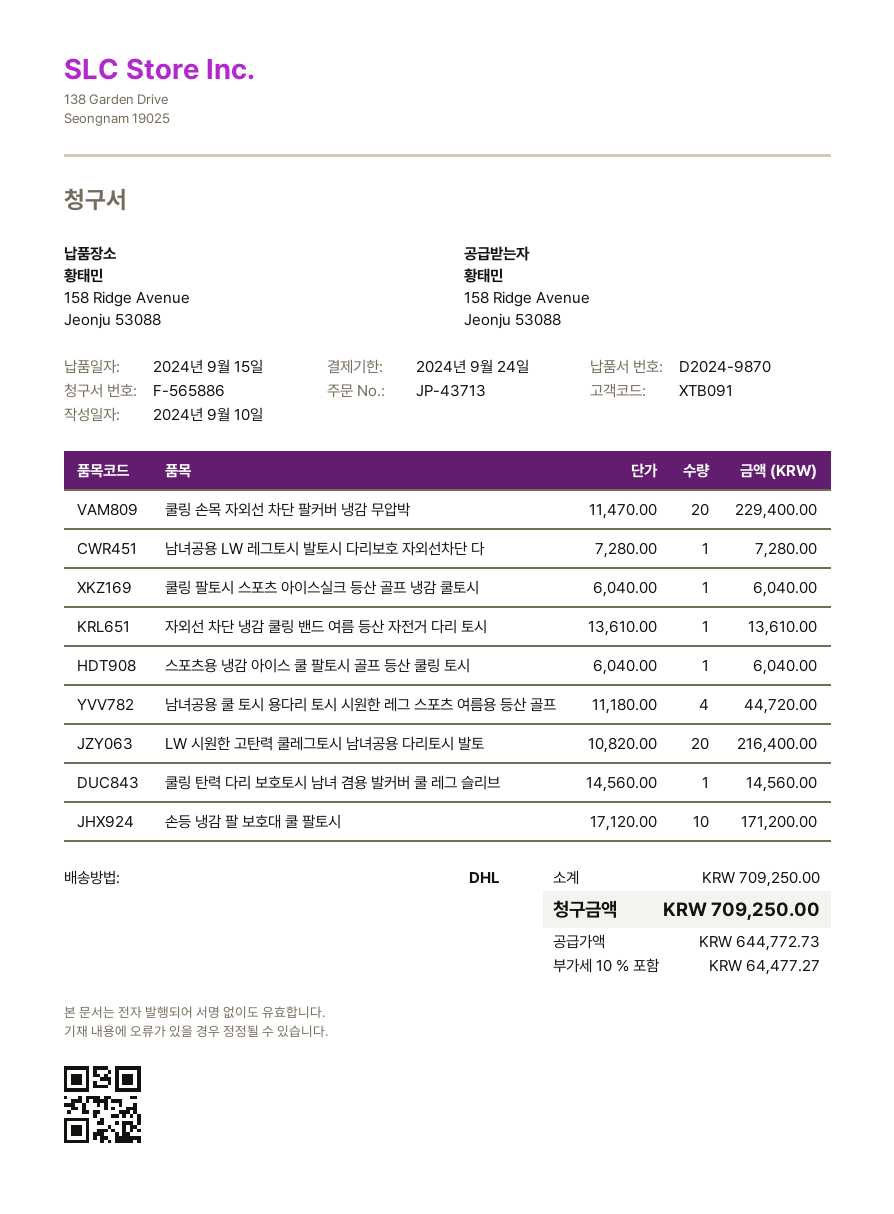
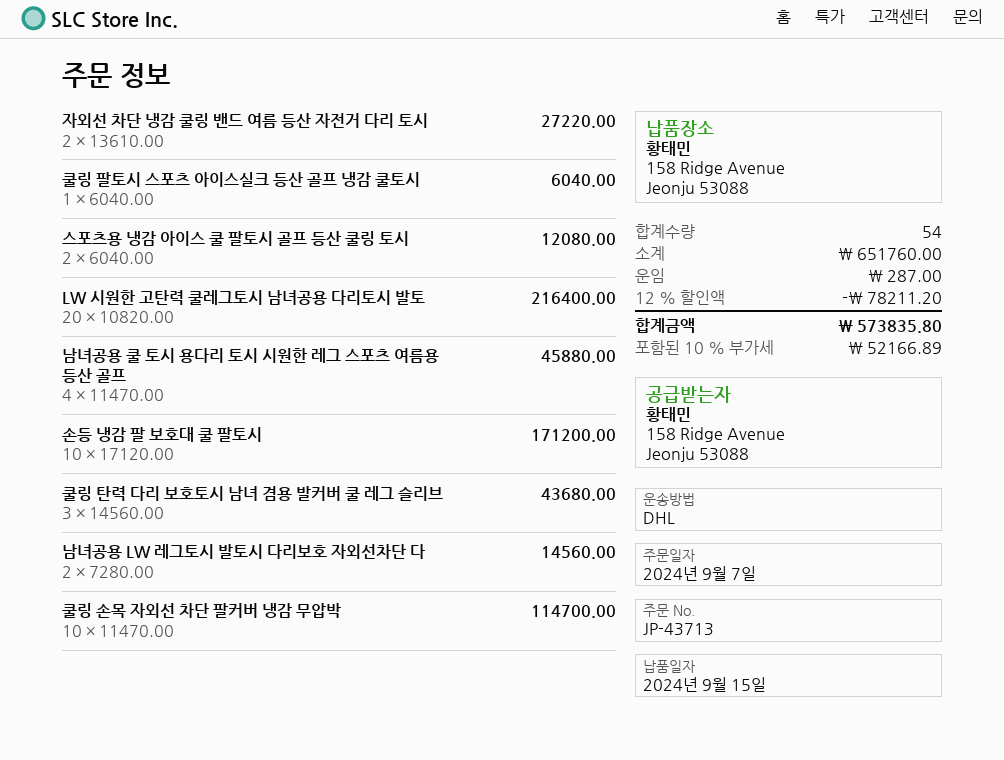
쿨링 손목 자외선 차단 팔커버 냉감 무압박: 20 x 11470.00 = 229400.00 -> 10 x 11470.00 = 114700.00
남녀공용 LW 레그토시 발토시 다리보호 자외선차단 다: 1 x 7280.00 = 7280.00 -> 2 x 7280.00 = 14560.00
자외선 차단 냉감 쿨링 밴드 여름 등산 자전거 다리 토시: 1 x 13610.00 = 13610.00 -> 2 x 13610.00 = 27220.00
스포츠용 냉감 아이스 쿨 팔토시 골프 등산 쿨링 토시: 1 x 6040.00 = 6040.00 -> 2 x 6040.00 = 12080.00
남녀공용 쿨 토시 용다리 토시 시원한 레그 스포츠 여름용 등산 골프: 4 x 11180.00 = 44720.00 -> 4 x 11470.00 = 45880.00
쿨링 탄력 다리 보호토시 남녀 겸용 발커버 쿨 레그 슬리브: 1 x 14560.00 = 14560.00 -> 3 x 14560.00 = 43680.00
subtotal: 709250.00 -> 651760.00
discount: none -> 12% = 78211.20
shipping: none -> 287.00
tax: 10% = 64477.27 -> 10% = 52166.89
total: 709250.00 -> 573835.80

